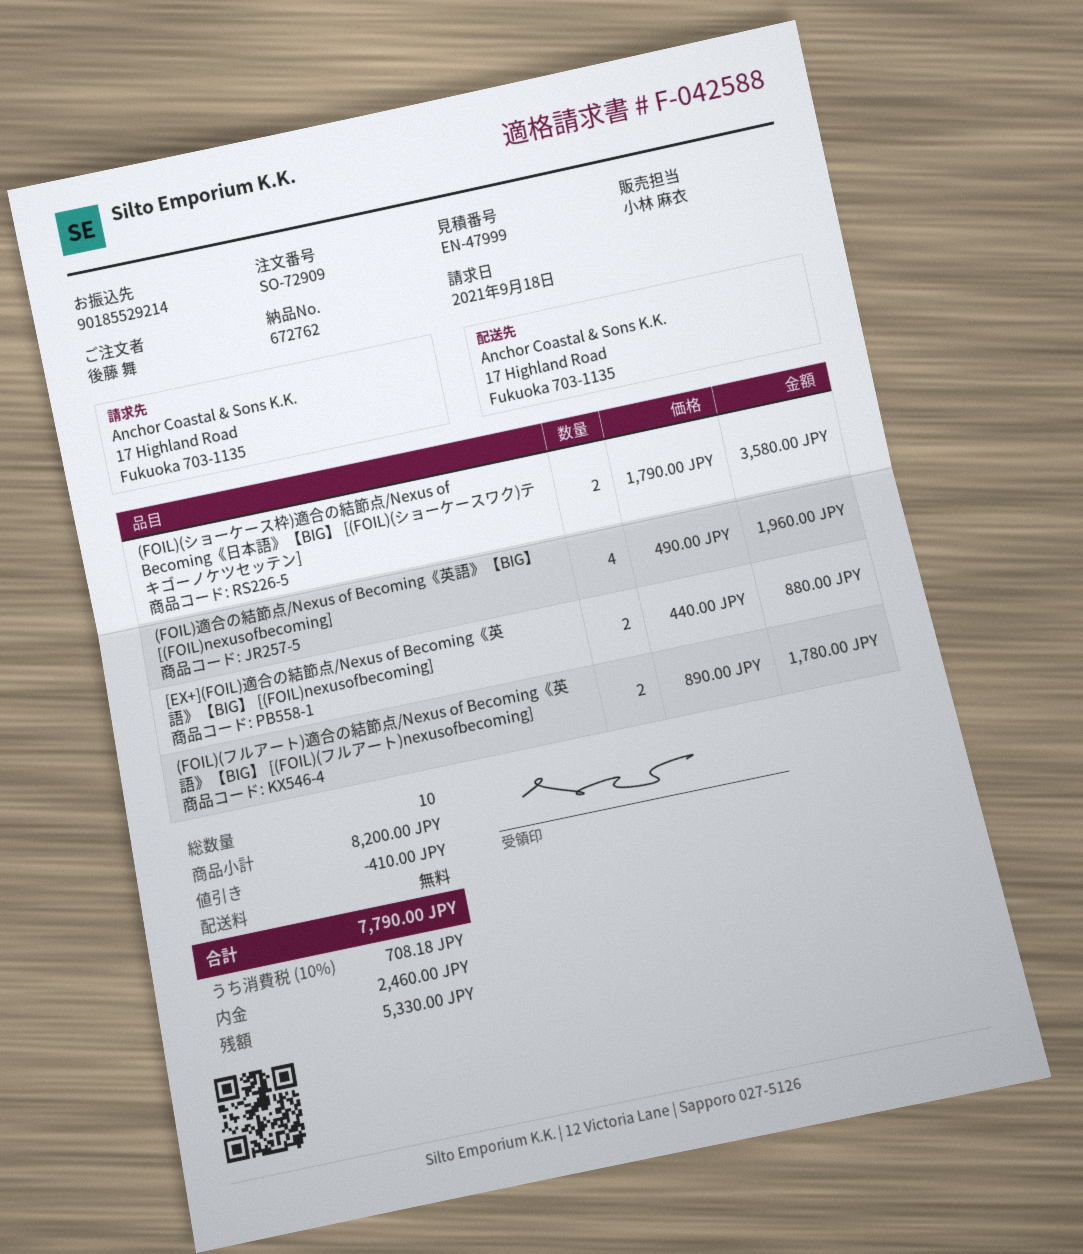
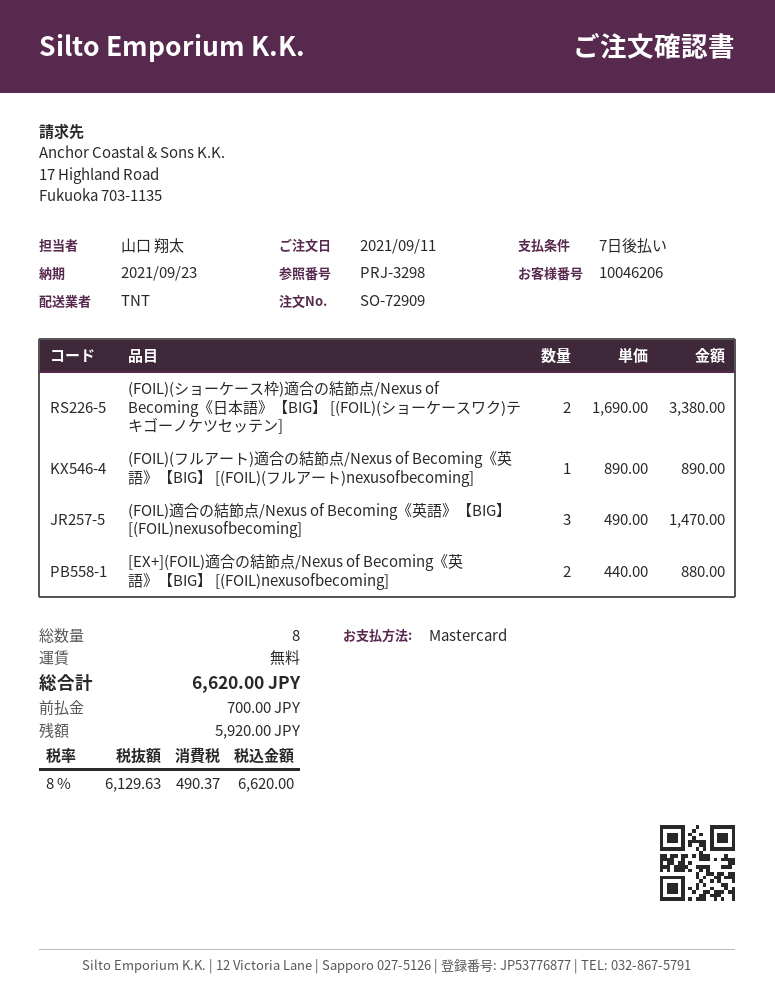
sales rep: 小林 麻衣 -> 山口 翔太
(FOIL)(ショーケース枠)適合の結節点/Nexus of Becoming《日本語》【BIG】 [(FOIL)(ショーケースワク)テキゴーノケツセッテン]: 2 x 1790.00 = 3580.00 -> 2 x 1690.00 = 3380.00
(FOIL)適合の結節点/Nexus of Becoming《英語》【BIG】 [(FOIL)nexusofbecoming]: 4 x 490.00 = 1960.00 -> 3 x 490.00 = 1470.00
(FOIL)(フルアート)適合の結節点/Nexus of Becoming《英語》【BIG】 [(FOIL)(フルアート)nexusofbecoming]: 2 x 890.00 = 1780.00 -> 1 x 890.00 = 890.00
total quantity: 10 -> 8
discount: 410.00 -> none
tax: 10% = 708.18 -> 8% = 490.37
total: 7790.00 -> 6620.00
deposit: 2460.00 -> 700.00
balance: 5330.00 -> 5920.00

